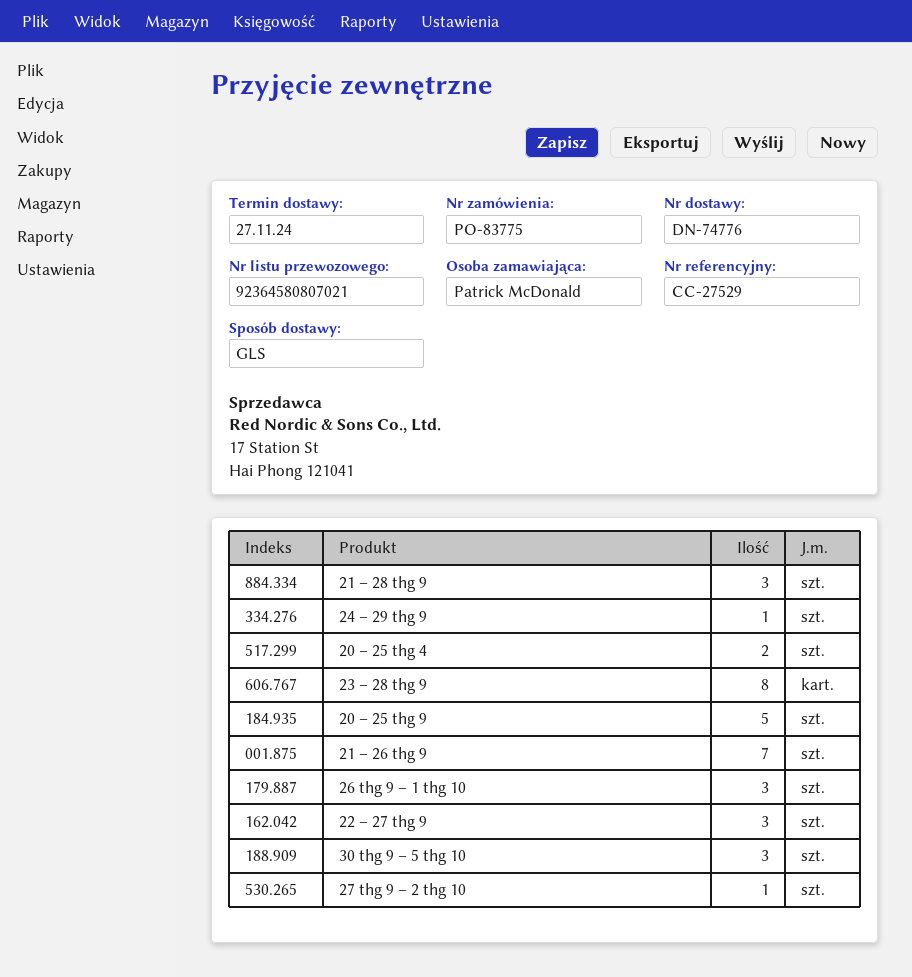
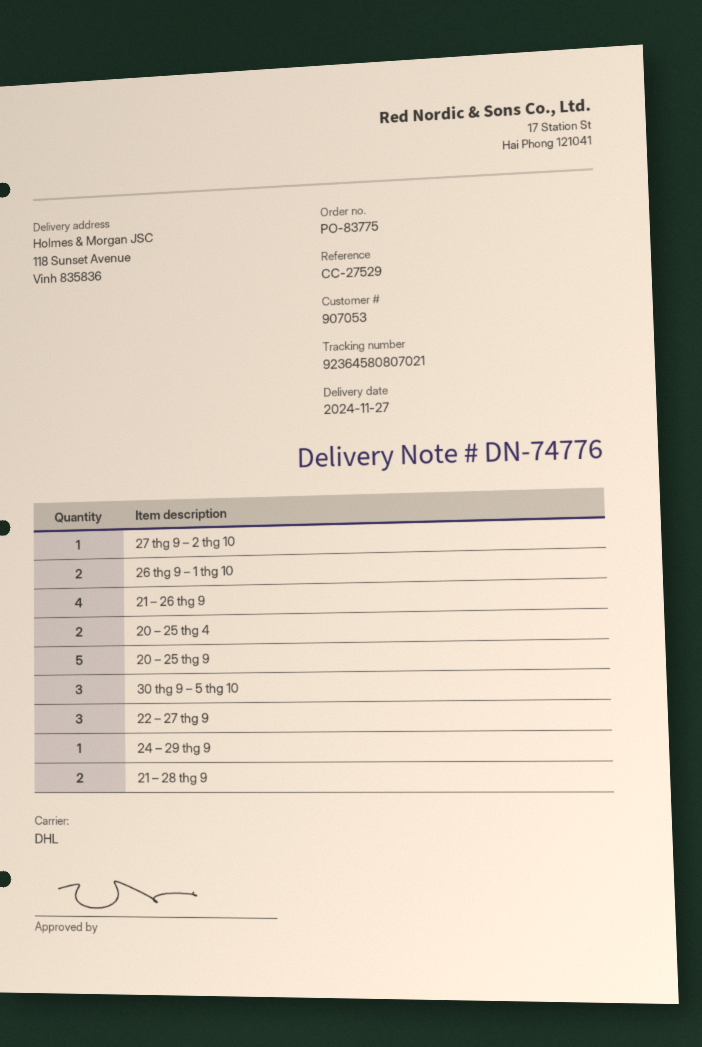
shipping method: GLS -> DHL
21 – 28 thg 9: 3 -> 2
23 – 28 thg 9: 8 -> none
21 – 26 thg 9: 7 -> 4
26 thg 9 – 1 thg 10: 3 -> 2

